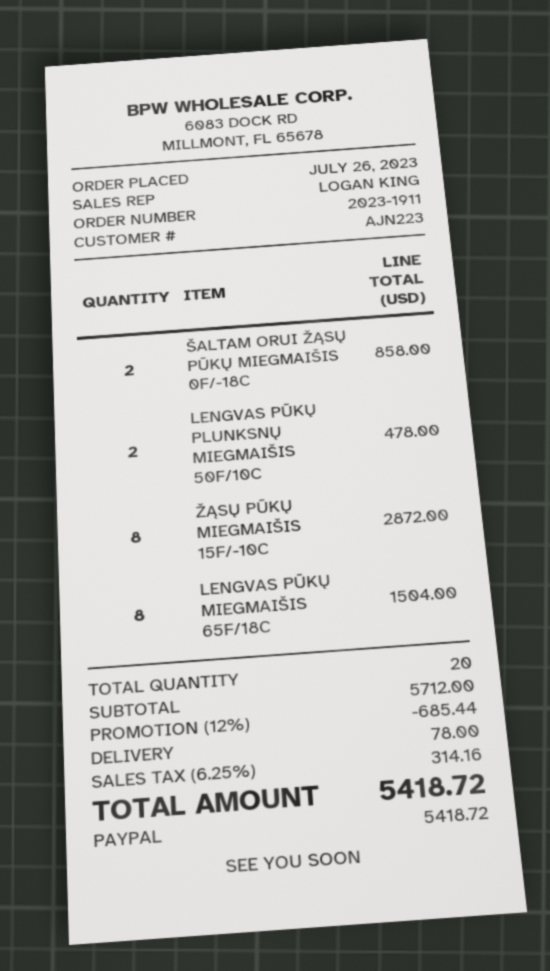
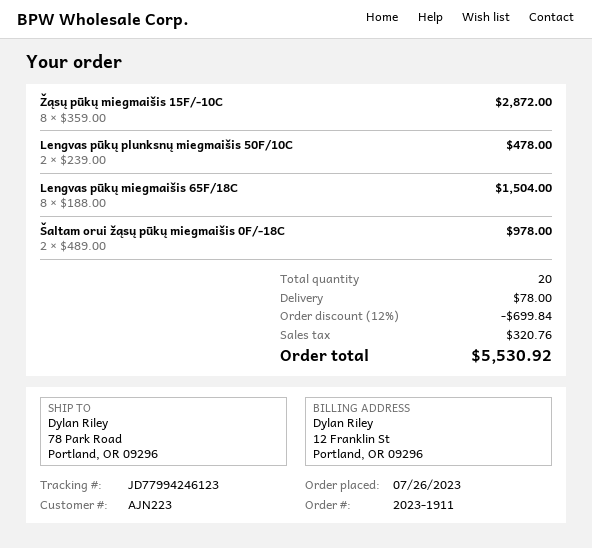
ŠALTAM ORUI ŽĄSŲ PŪKŲ MIEGMAIŠIS 0F/-18C: 2 for 858.00 -> 2 for 978.00
discount: 12% = 685.44 -> 12% = 699.84
tax: 314.16 -> 320.76
total: 5418.72 -> 5530.92

